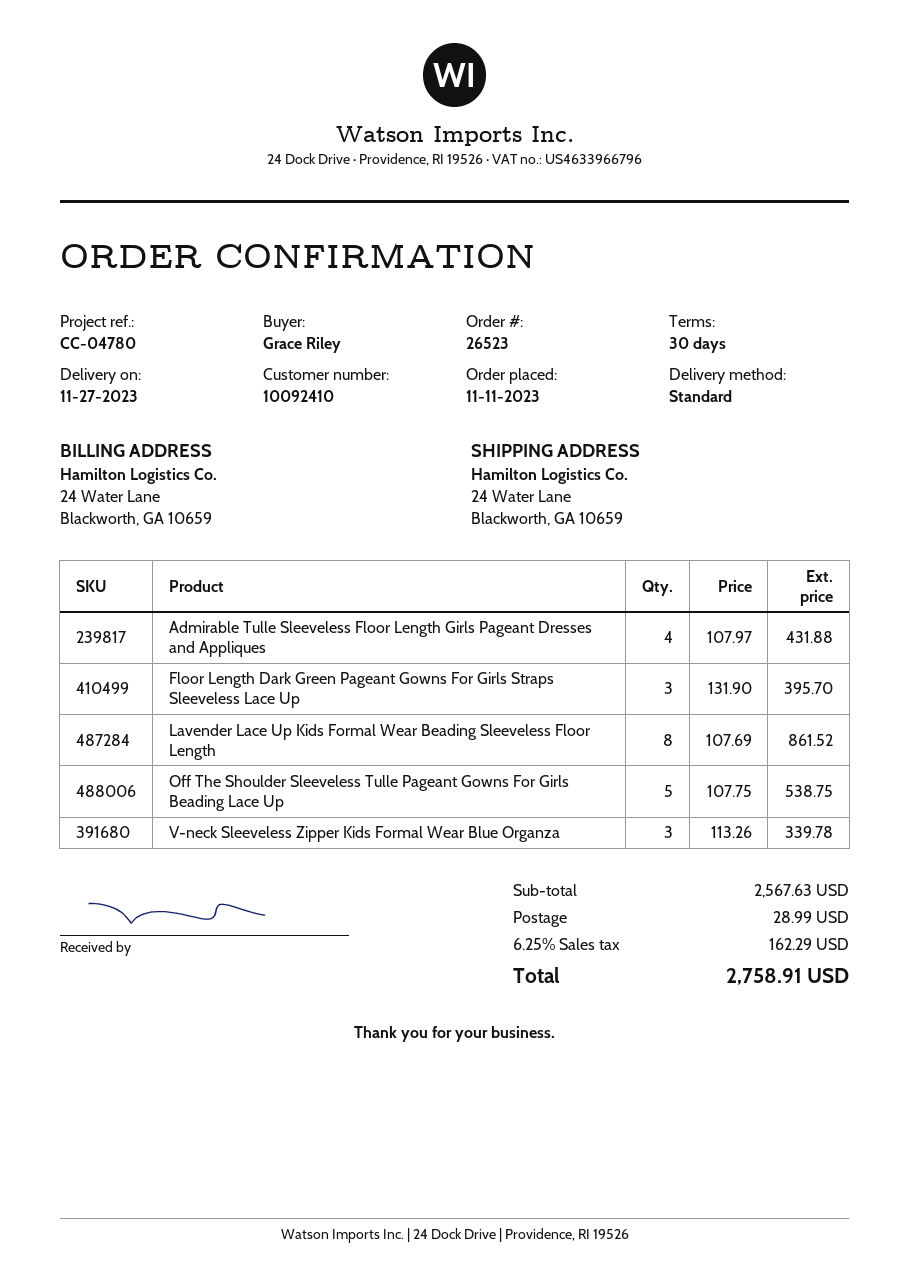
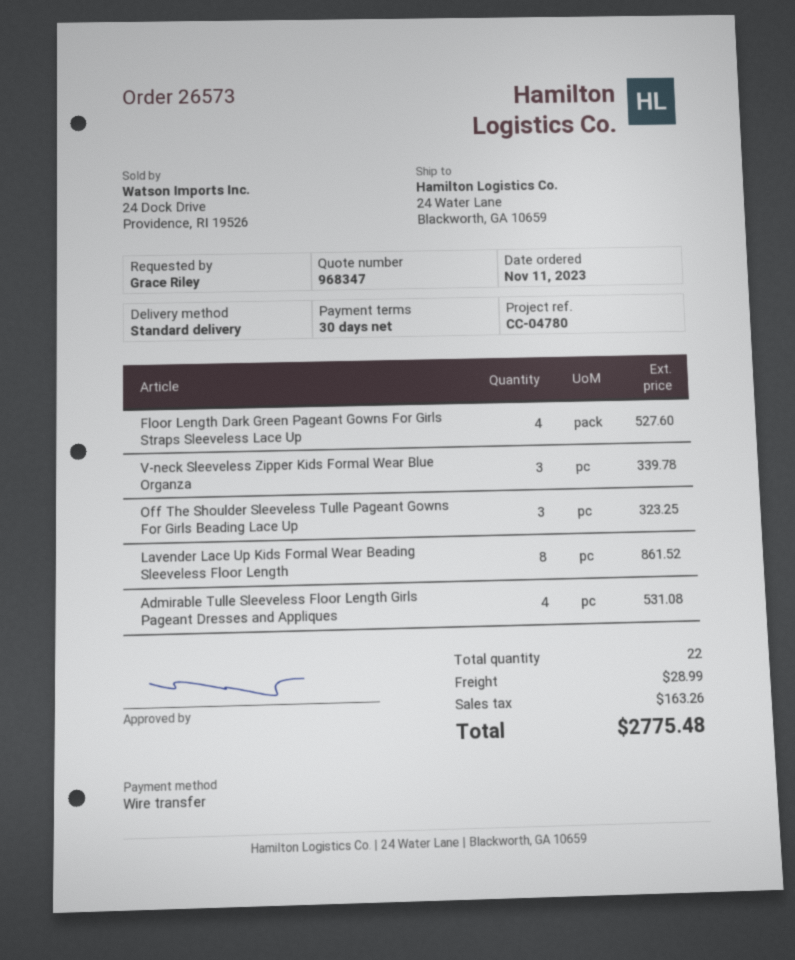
order number: 26523 -> 26573
Admirable Tulle Sleeveless Floor Length Girls Pageant Dresses and Appliques: 4 for 431.88 -> 4 for 531.08
Floor Length Dark Green Pageant Gowns For Girls Straps Sleeveless Lace Up: 3 for 395.70 -> 4 for 527.60
Off The Shoulder Sleeveless Tulle Pageant Gowns For Girls Beading Lace Up: 5 for 538.75 -> 3 for 323.25
tax: 162.29 -> 163.26
total: 2758.91 -> 2775.48

